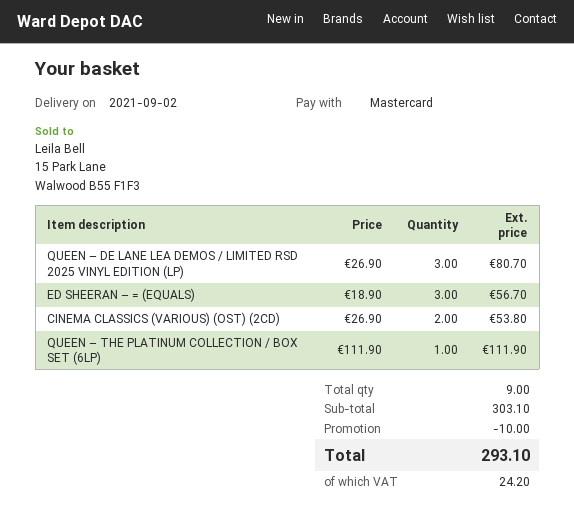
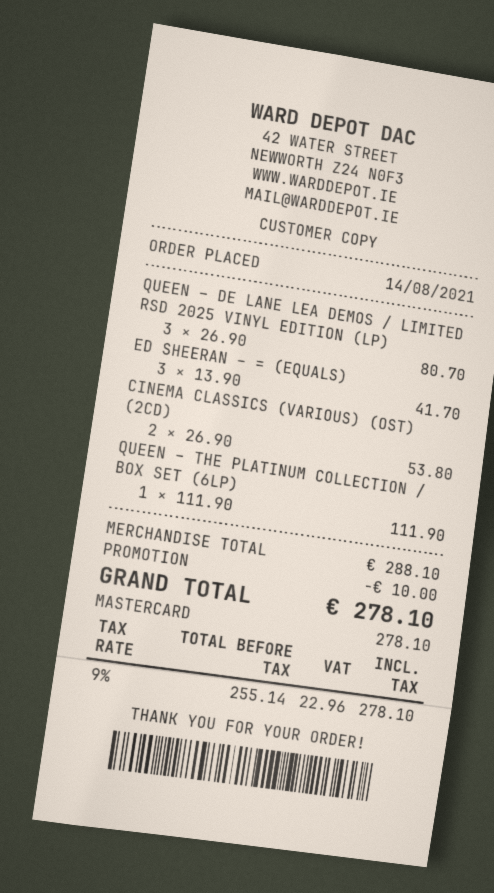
ED SHEERAN – = (EQUALS): 3 x 18.90 = 56.70 -> 3 x 13.90 = 41.70
subtotal: 303.10 -> 288.10
tax: 24.20 -> 22.96
total: 293.10 -> 278.10

